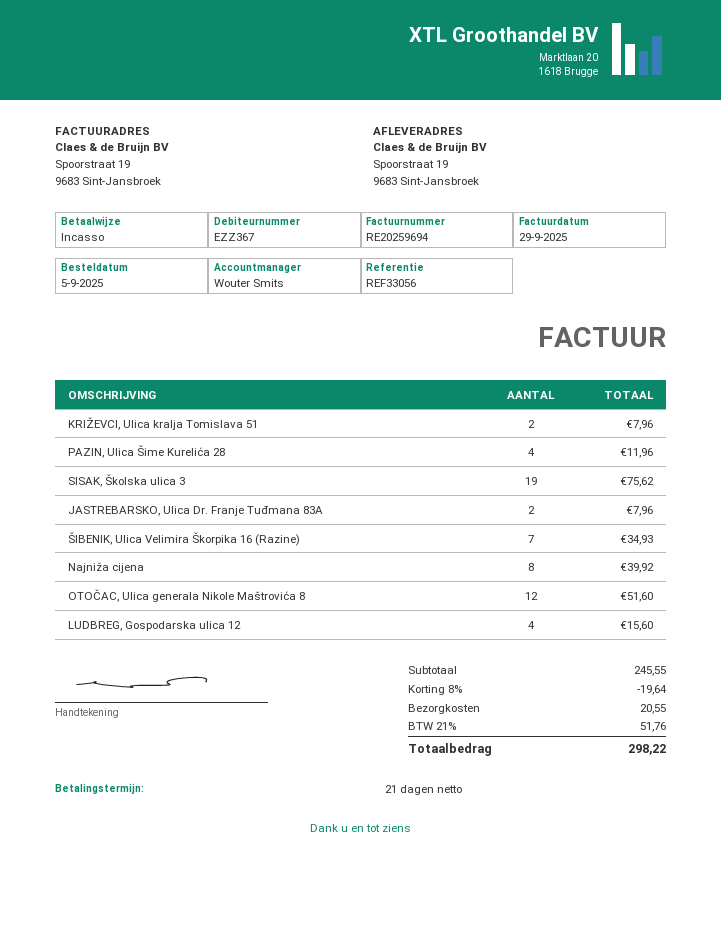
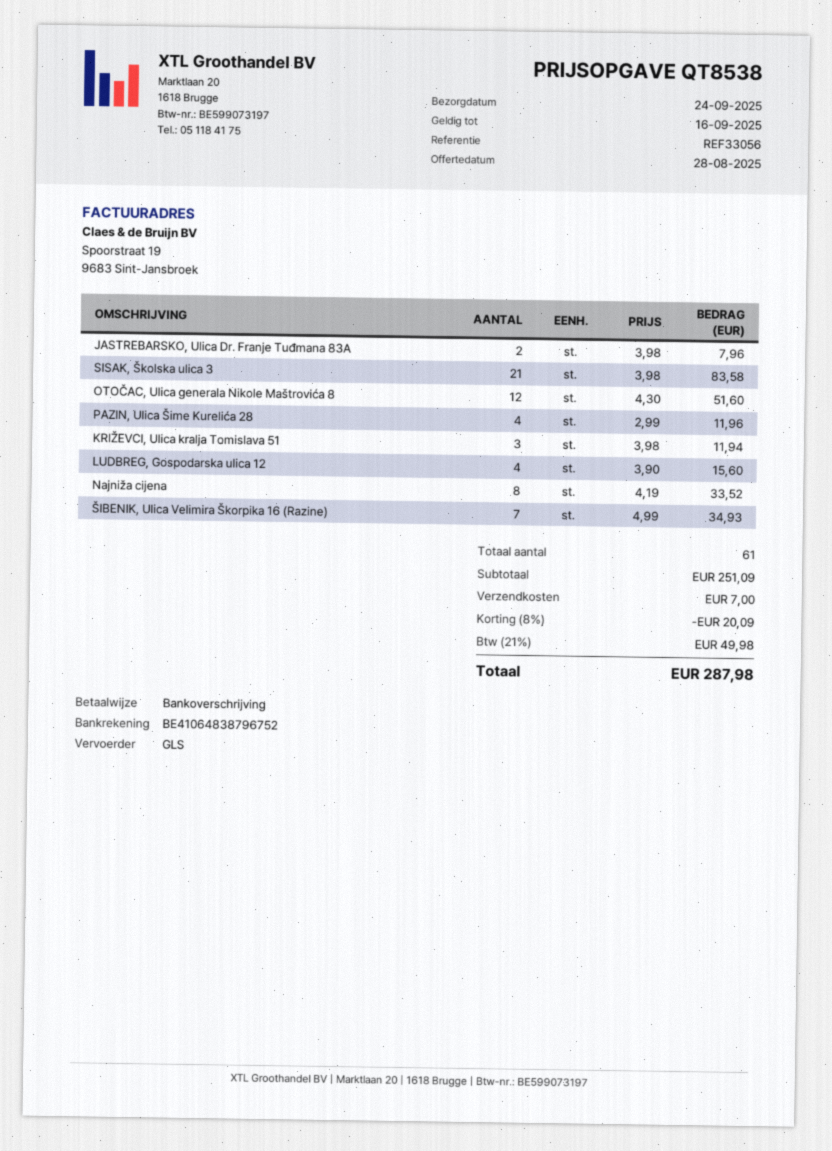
payment method: direct debit -> bank transfer
KRIŽEVCI, Ulica kralja Tomislava 51: 2 for 7.96 -> 3 for 11.94
SISAK, Školska ulica 3: 19 for 75.62 -> 21 for 83.58
Najniža cijena: 8 for 39.92 -> 8 for 33.52
subtotal: 245.55 -> 251.09
discount: 8% = 19.64 -> 8% = 20.09
shipping: 20.55 -> 7.00
tax: 21% = 51.76 -> 21% = 49.98
total: 298.22 -> 287.98

